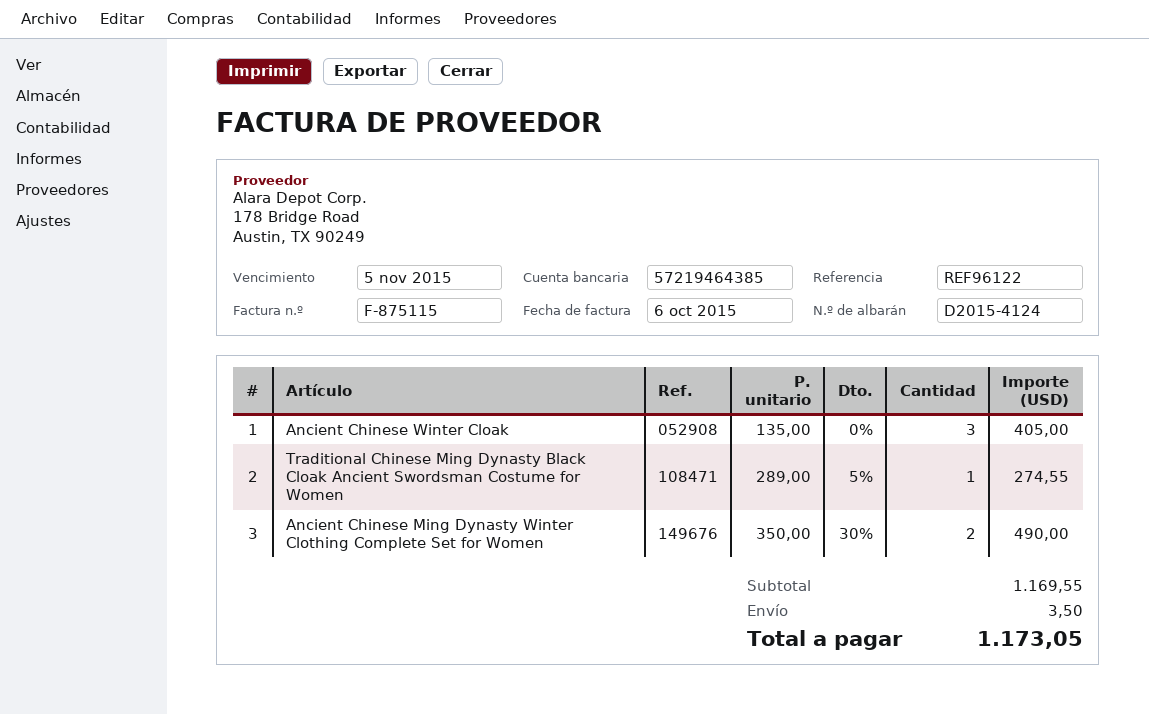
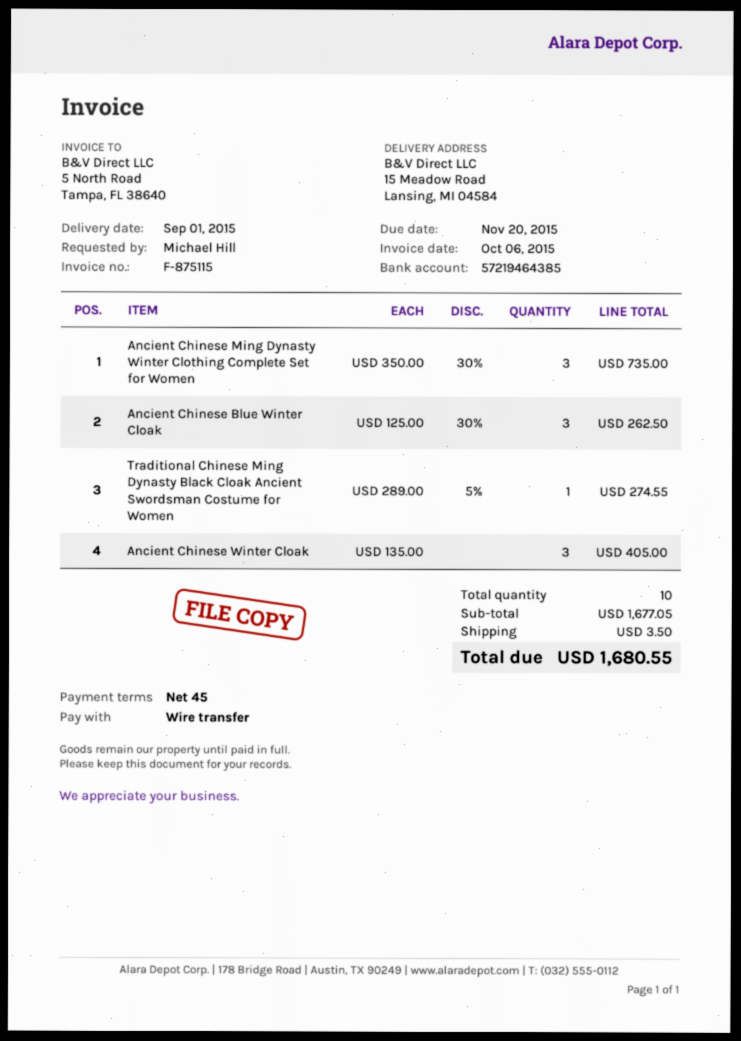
due date: 2015-11-05 -> 2015-11-20
Ancient Chinese Ming Dynasty Winter Clothing Complete Set for Women: 2 x 350.00 - 30% = 490.00 -> 3 x 350.00 - 30% = 735.00
Ancient Chinese Blue Winter Cloak: none -> 3 x 125.00 - 30% = 262.50
subtotal: 1169.55 -> 1677.05
total: 1173.05 -> 1680.55

